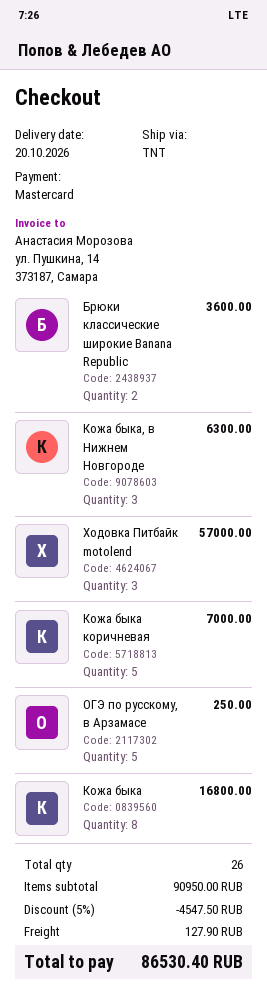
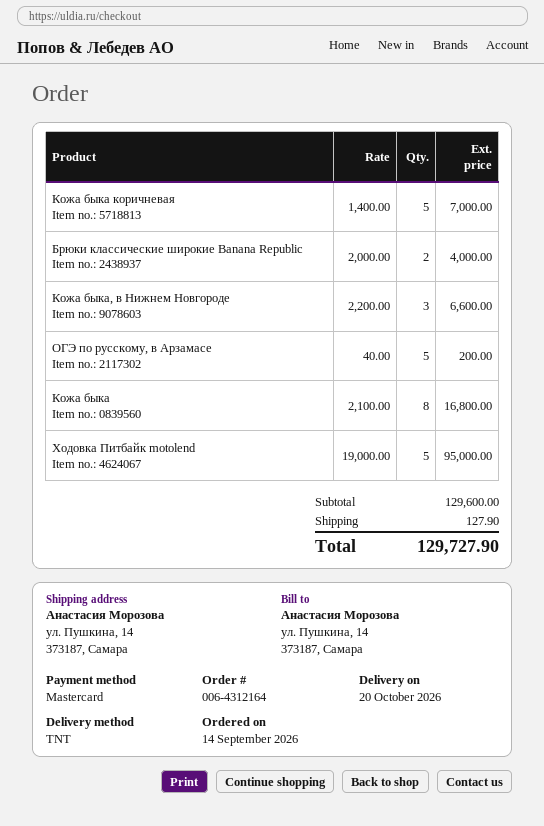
Брюки классические широкие Banana Republic: 2 for 3600.00 -> 2 for 4000.00
Кожа быка, в Нижнем Новгороде: 3 for 6300.00 -> 3 for 6600.00
Ходовка Питбайк motolend: 3 for 57000.00 -> 5 for 95000.00
ОГЭ по русскому, в Арзамасе: 5 for 250.00 -> 5 for 200.00
subtotal: 90950.00 -> 129600.00
discount: 5% = 4547.50 -> none
total: 86530.40 -> 129727.90

